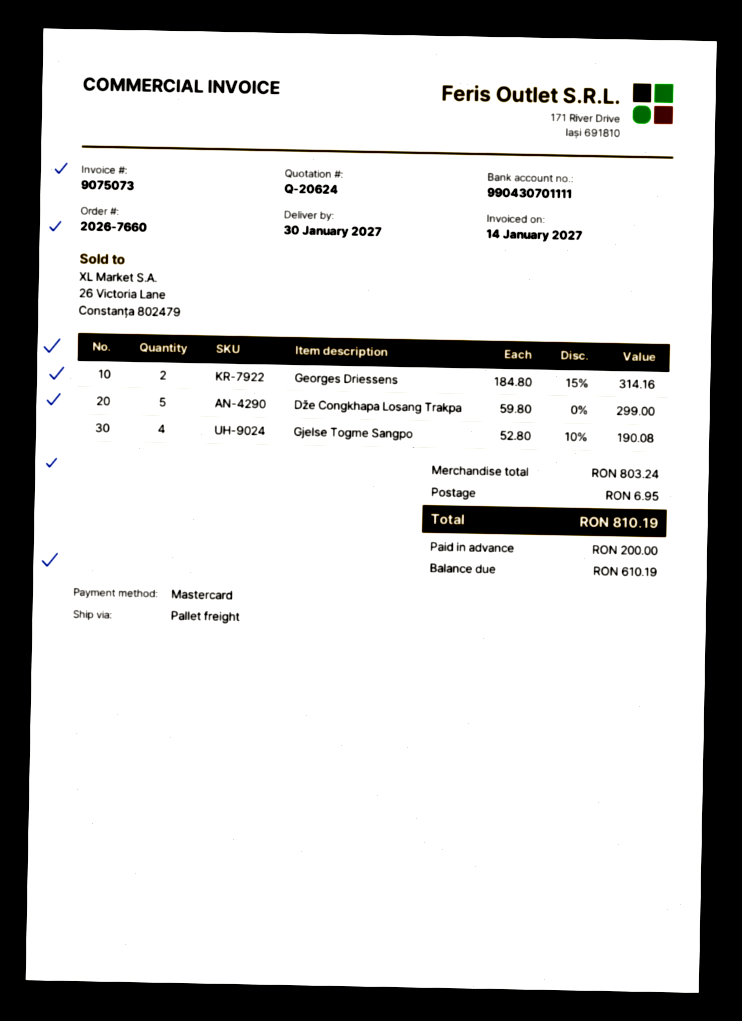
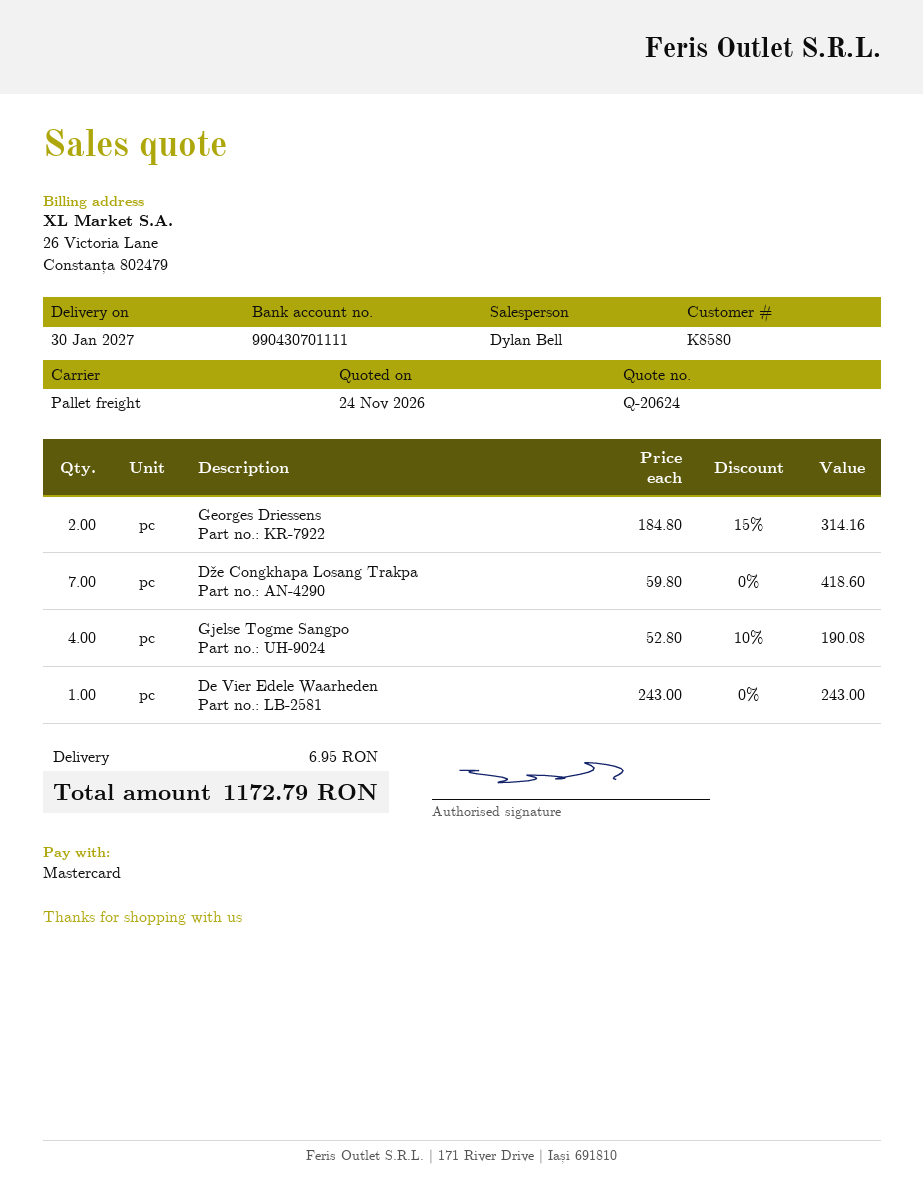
Dže Congkhapa Losang Trakpa: 5 x 59.80 = 299.00 -> 7 x 59.80 = 418.60
De Vier Edele Waarheden: none -> 1 x 243.00 = 243.00
total: 810.19 -> 1172.79

